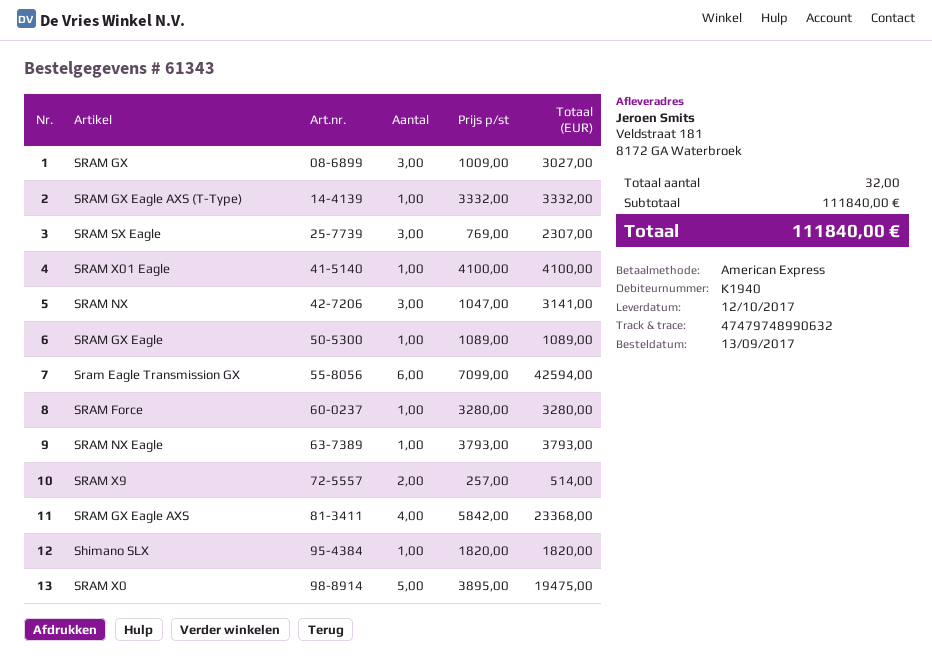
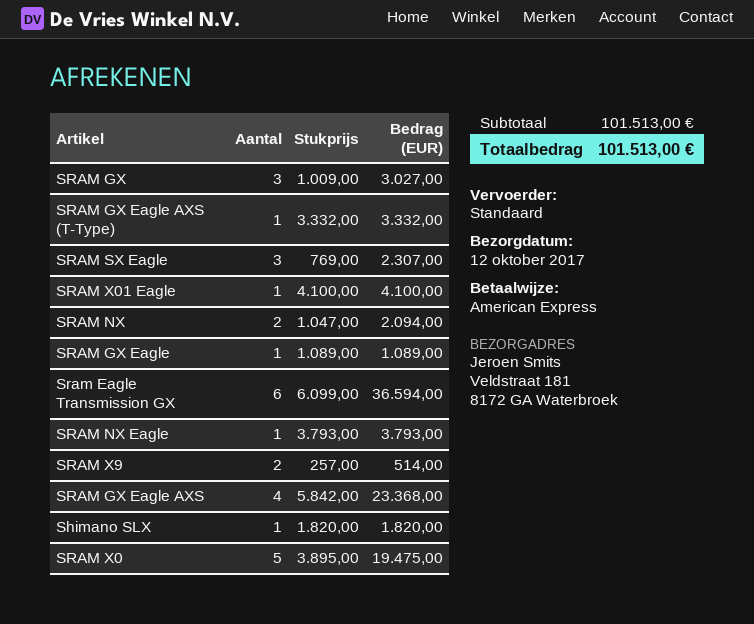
SRAM NX: 3 x 1047.00 = 3141.00 -> 2 x 1047.00 = 2094.00
Sram Eagle Transmission GX: 6 x 7099.00 = 42594.00 -> 6 x 6099.00 = 36594.00
SRAM Force: 1 x 3280.00 = 3280.00 -> none
subtotal: 111840.00 -> 101513.00
total: 111840.00 -> 101513.00

